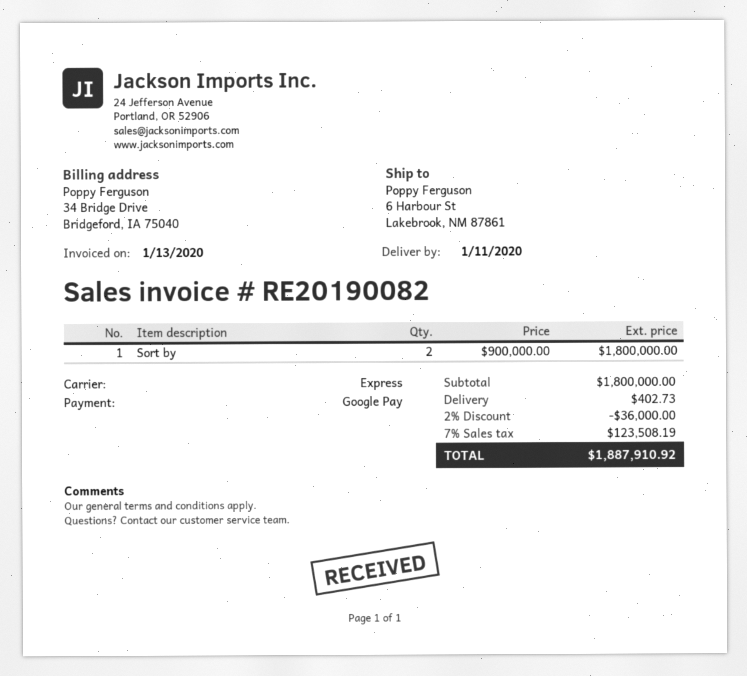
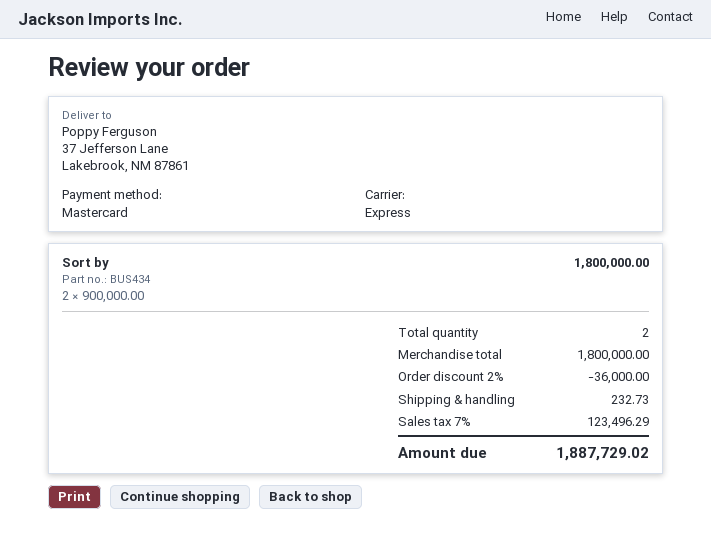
payment method: Google Pay -> Mastercard
ship to: 6 Harbour St, Lakebrook, NM 87861 -> 37 Jefferson Lane, Lakebrook, NM 87861
shipping: 402.73 -> 232.73
tax: 7% = 123508.19 -> 7% = 123496.29
total: 1887910.92 -> 1887729.02

